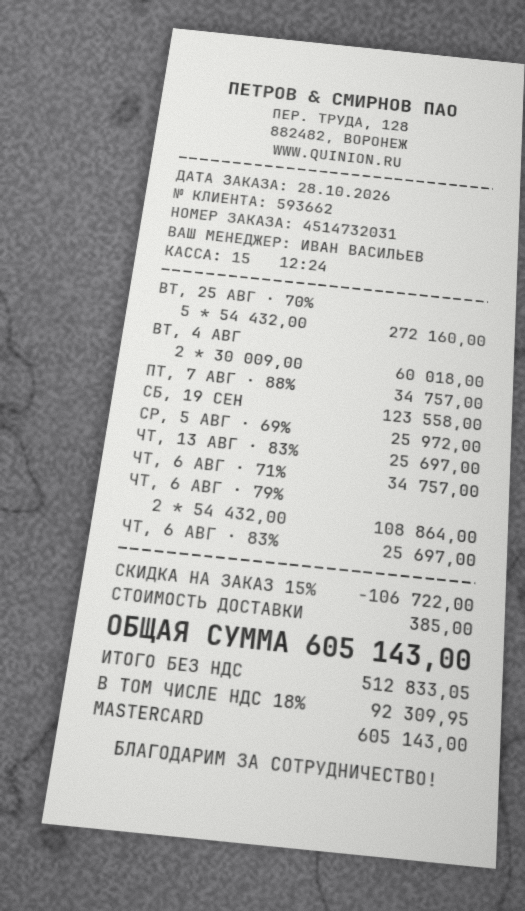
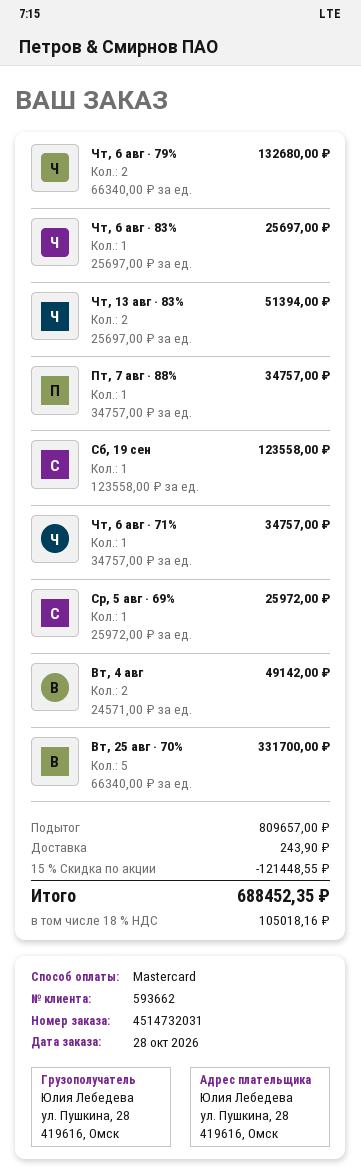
ВТ, 25 АВГ · 70%: 5 x 54432.00 = 272160.00 -> 5 x 66340.00 = 331700.00
ВТ, 4 АВГ: 2 x 30009.00 = 60018.00 -> 2 x 24571.00 = 49142.00
ЧТ, 13 АВГ · 83%: 1 x 25697.00 = 25697.00 -> 2 x 25697.00 = 51394.00
ЧТ, 6 АВГ · 79%: 2 x 54432.00 = 108864.00 -> 2 x 66340.00 = 132680.00
discount: 15% = 106722.00 -> 15% = 121448.55
shipping: 385.00 -> 243.90
tax: 18% = 92309.95 -> 18% = 105018.16
total: 605143.00 -> 688452.35

